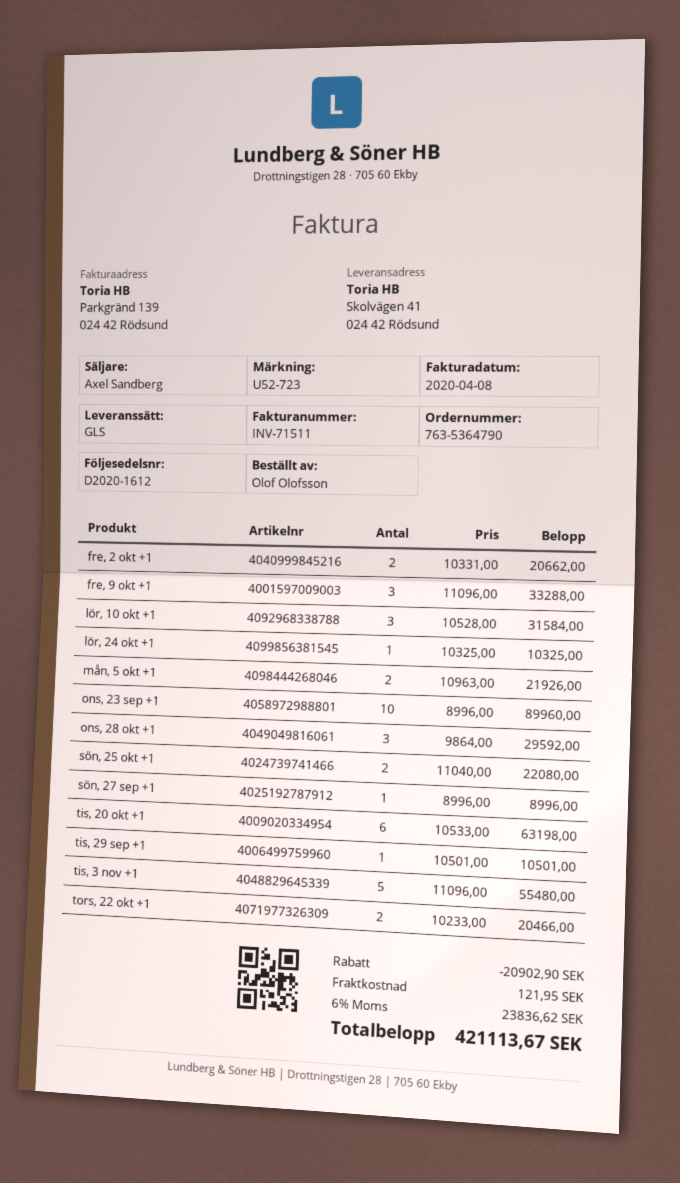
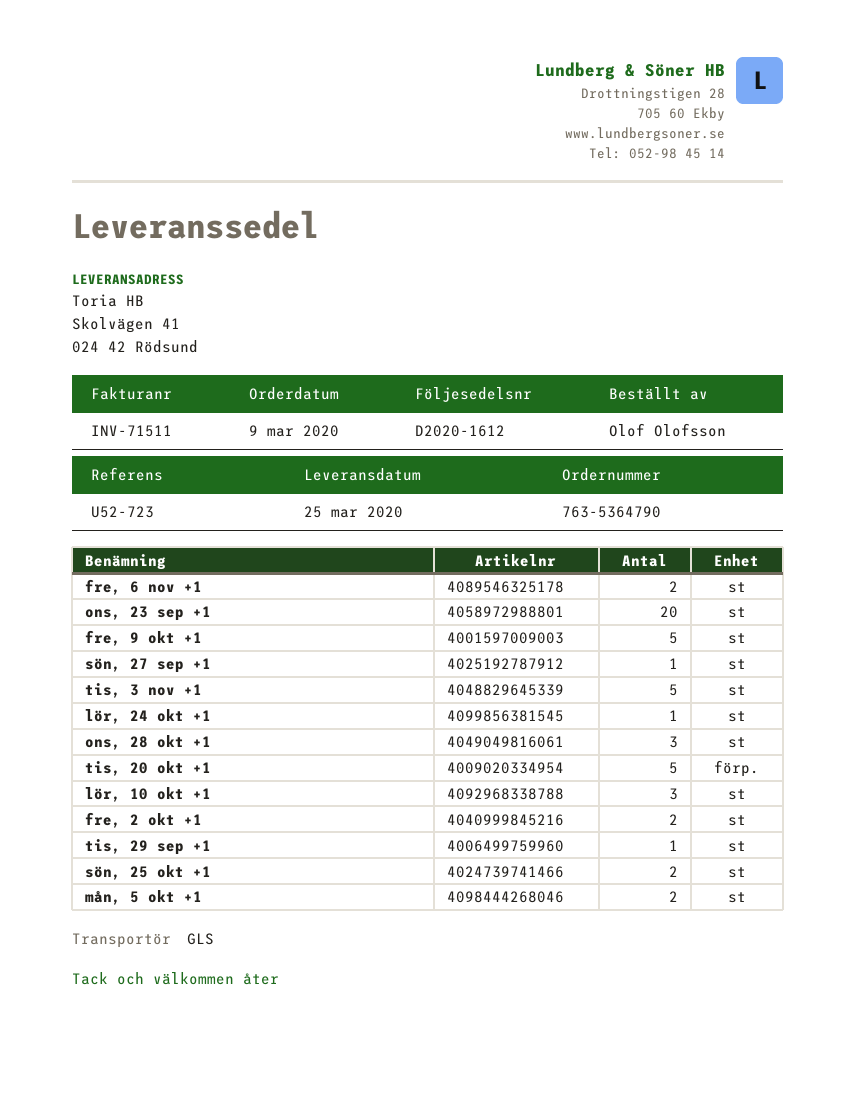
fre, 9 okt +1: 3 -> 5
ons, 23 sep +1: 10 -> 20
tis, 20 okt +1: 6 -> 5
tors, 22 okt +1: 2 -> none
fre, 6 nov +1: none -> 2

